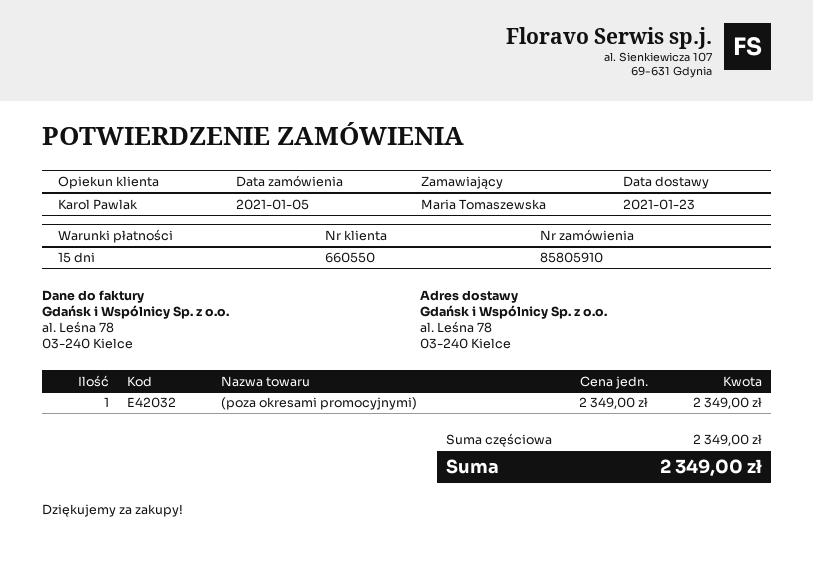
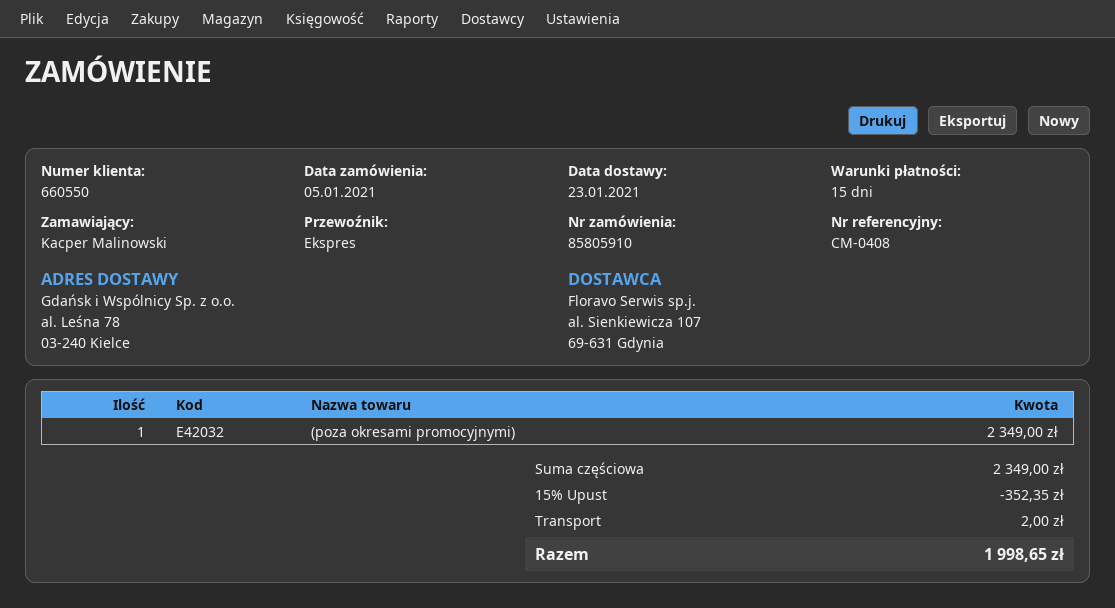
ordered by: Maria Tomaszewska -> Kacper Malinowski
discount: none -> 15% = 352.35
shipping: none -> 2.00
total: 2349.00 -> 1998.65

